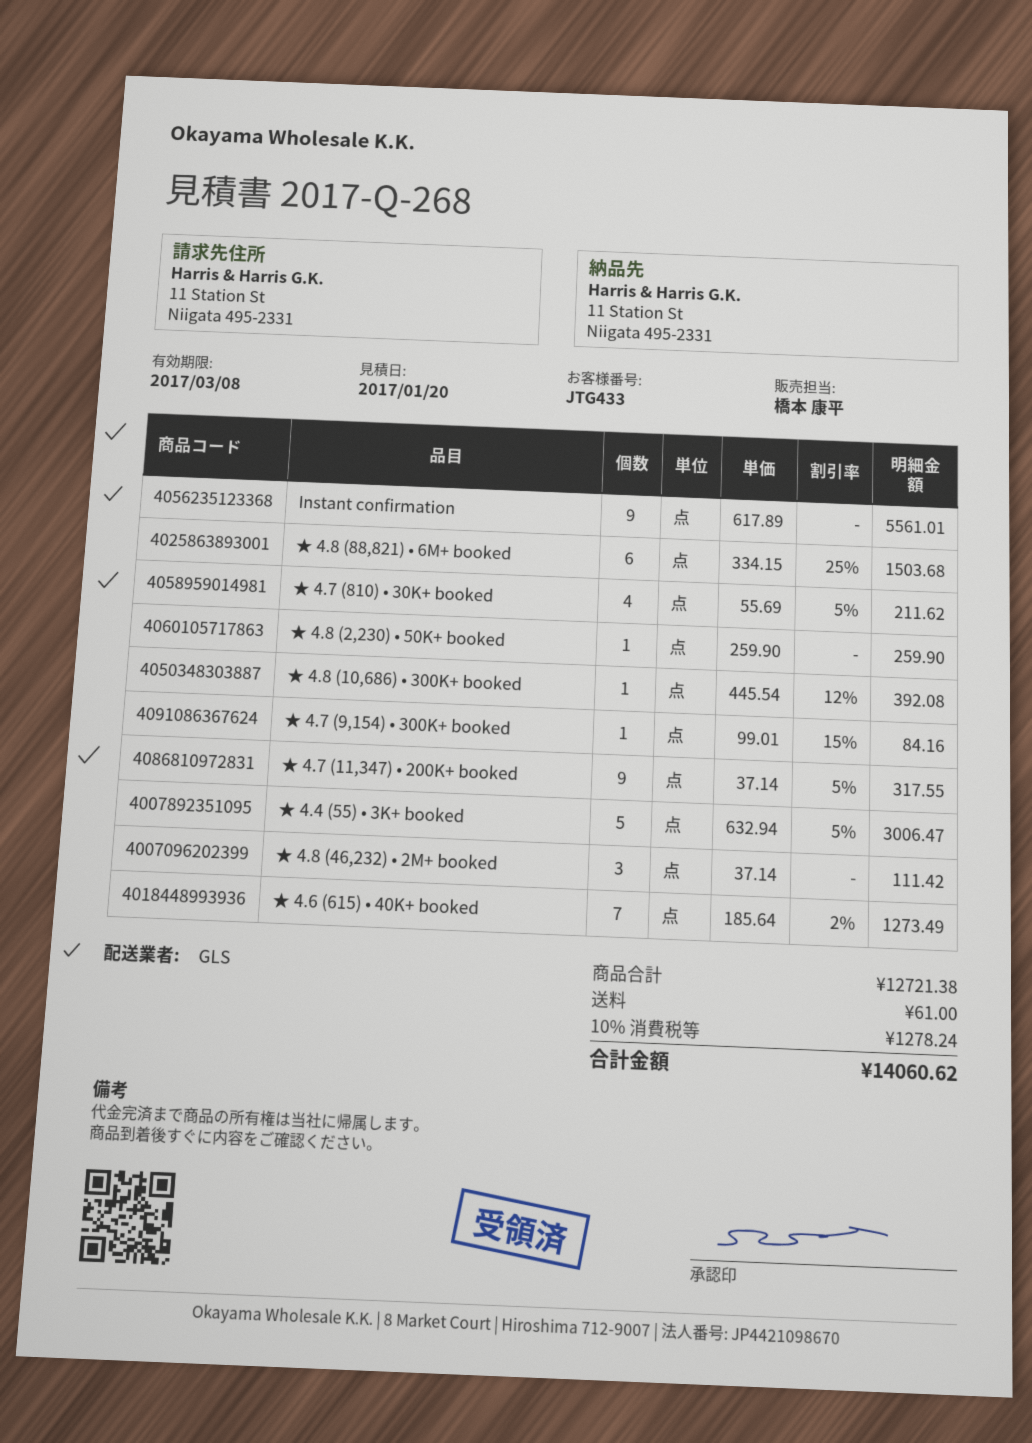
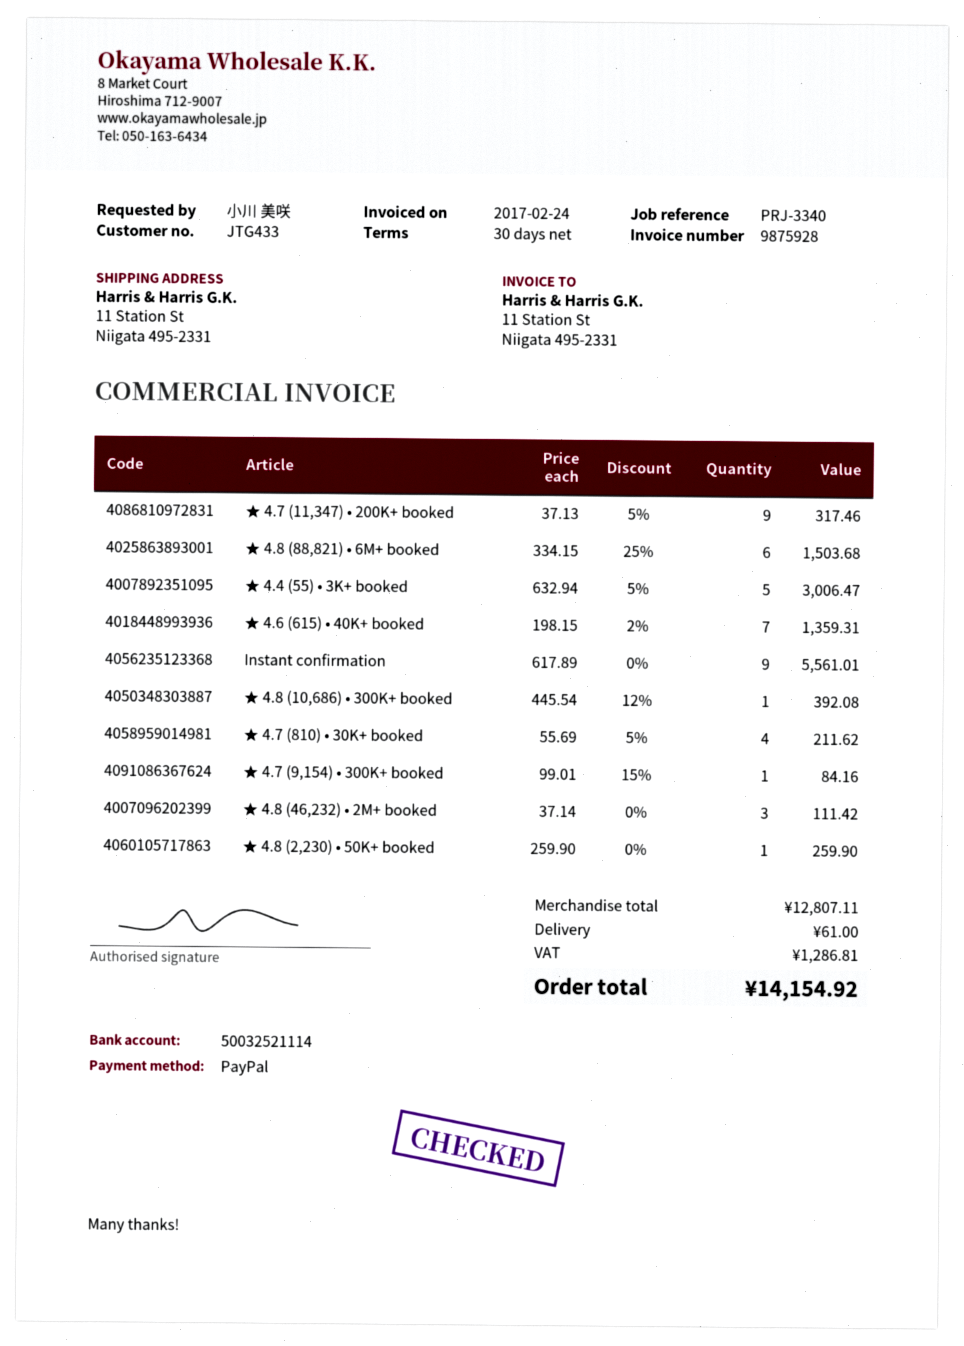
★ 4.7 (11,347) • 200K+ booked: 9 x 37.14 - 5% = 317.55 -> 9 x 37.13 - 5% = 317.46
★ 4.6 (615) • 40K+ booked: 7 x 185.64 - 2% = 1273.49 -> 7 x 198.15 - 2% = 1359.31
subtotal: 12721.38 -> 12807.11
tax: 1278.24 -> 1286.81
total: 14060.62 -> 14154.92

